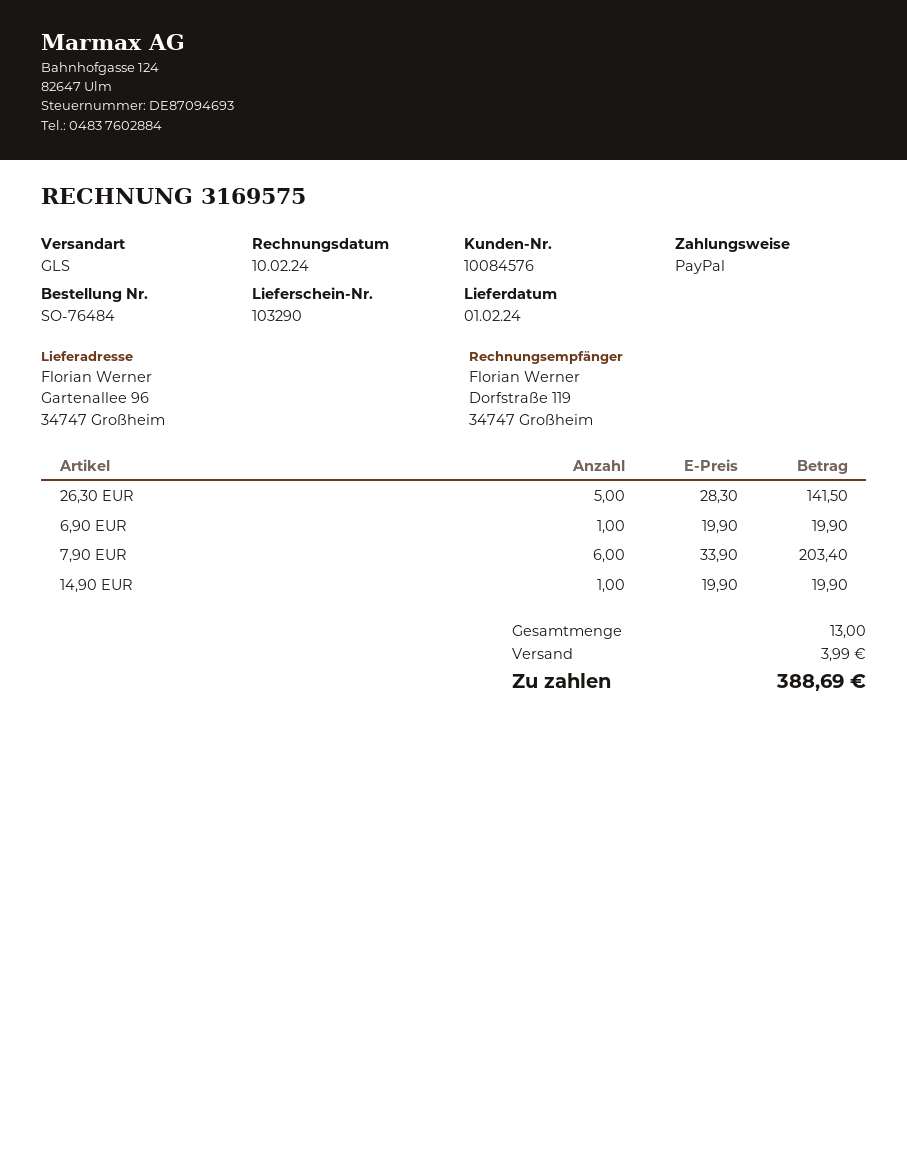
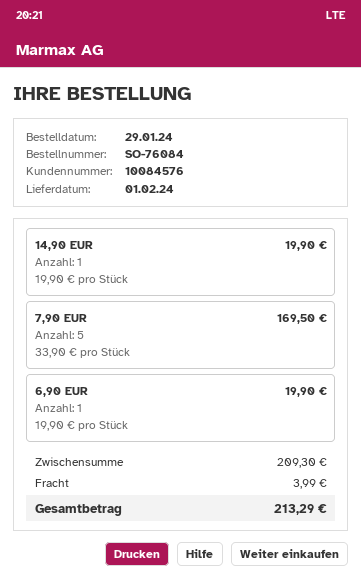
order number: SO-76484 -> SO-76084
26,30 EUR: 5 x 28.30 = 141.50 -> none
7,90 EUR: 6 x 33.90 = 203.40 -> 5 x 33.90 = 169.50
total: 388.69 -> 213.29

